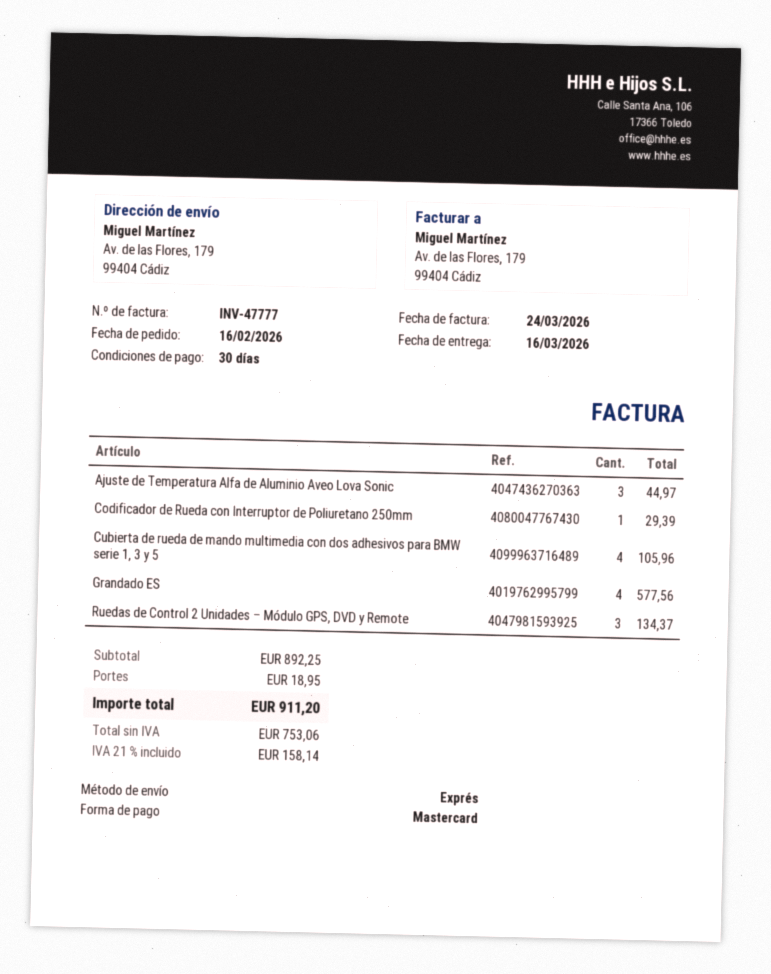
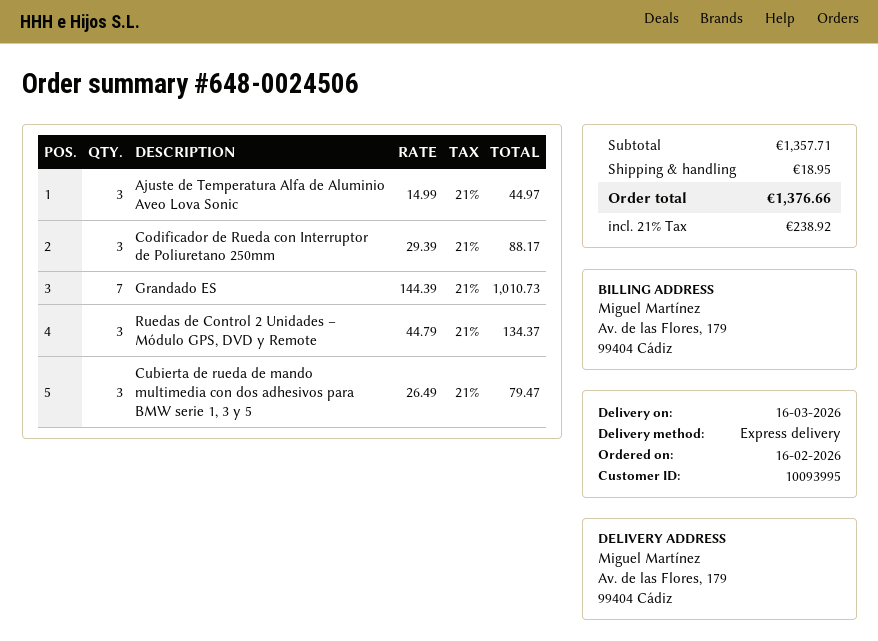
Codificador de Rueda con Interruptor de Poliuretano 250mm: 1 for 29.39 -> 3 for 88.17
Cubierta de rueda de mando multimedia con dos adhesivos para BMW serie 1, 3 y 5: 4 for 105.96 -> 3 for 79.47
Grandado ES: 4 for 577.56 -> 7 for 1010.73
subtotal: 892.25 -> 1357.71
tax: 21% = 158.14 -> 21% = 238.92
total: 911.20 -> 1376.66

